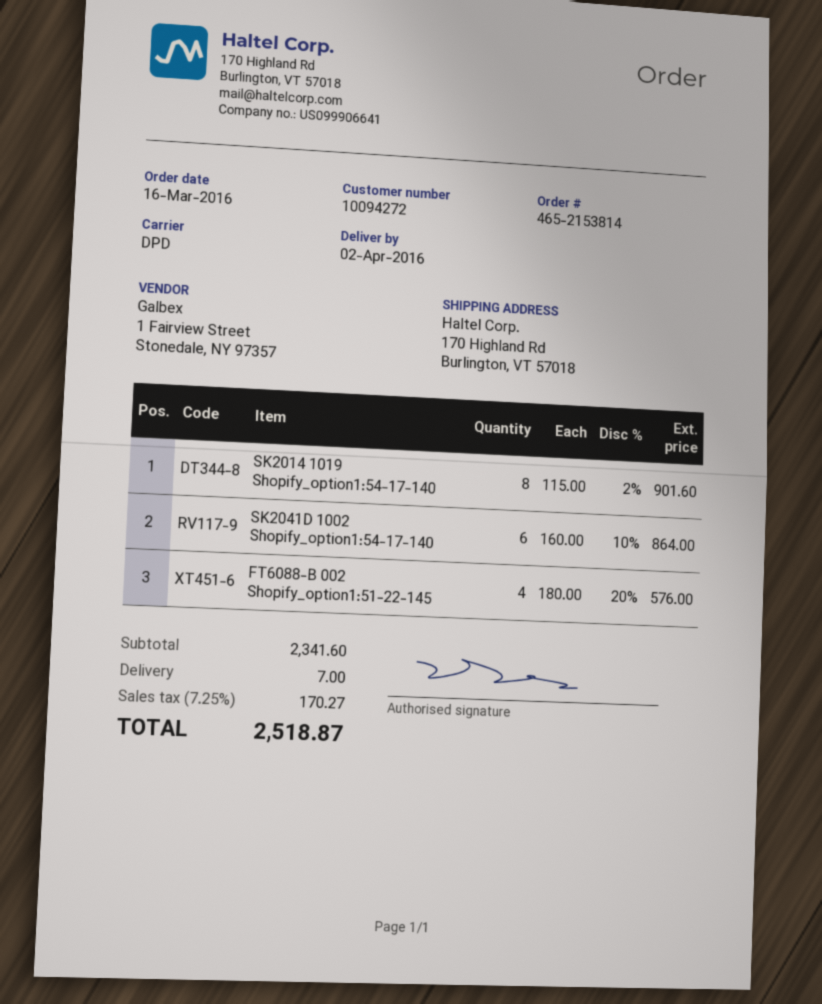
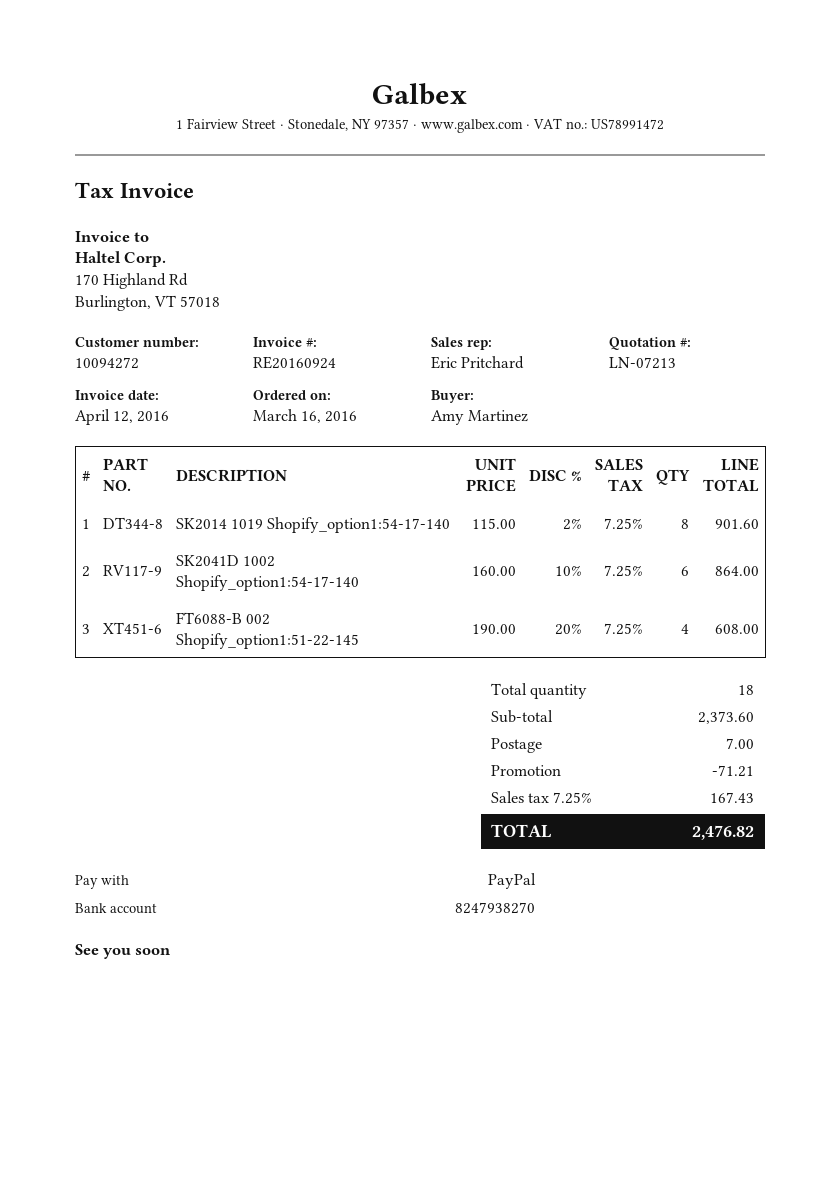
FT6088-B 002 Shopify_option1:51-22-145: 4 x 180.00 - 20% = 576.00 -> 4 x 190.00 - 20% = 608.00
subtotal: 2341.60 -> 2373.60
discount: none -> 71.21
tax: 7.25% = 170.27 -> 7.25% = 167.43
total: 2518.87 -> 2476.82

